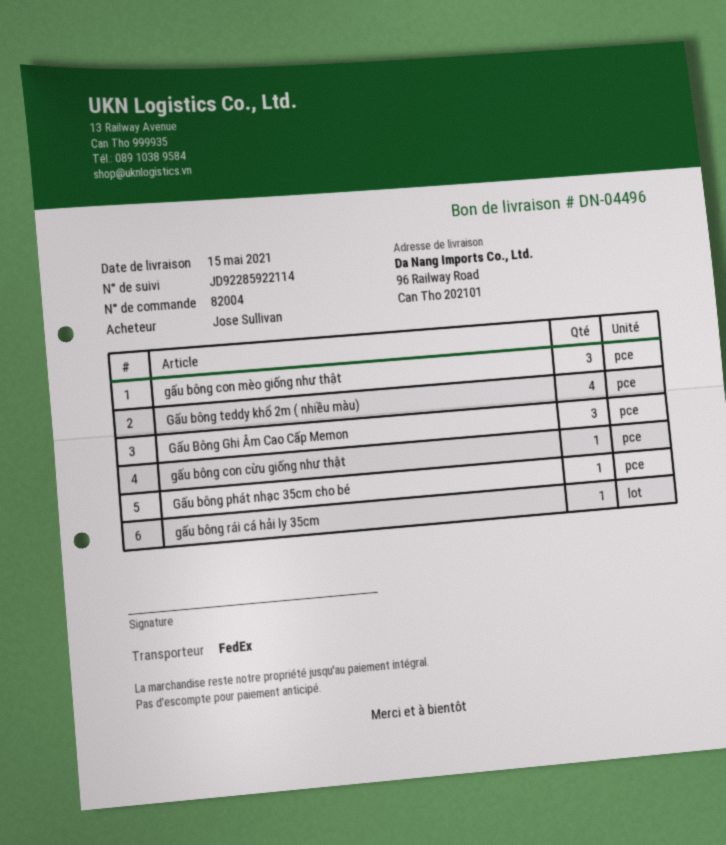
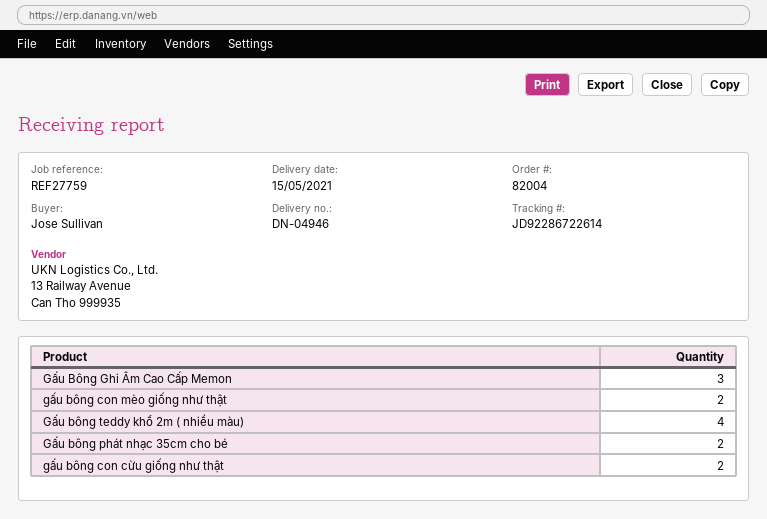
delivery note number: DN-04496 -> DN-04946
tracking number: JD92285922114 -> JD92286722614
gấu bông con mèo giống như thật: 3 -> 2
gấu bông con cừu giống như thật: 1 -> 2
Gấu bông phát nhạc 35cm cho bé: 1 -> 2
gấu bông rái cá hải ly 35cm: 1 -> none

